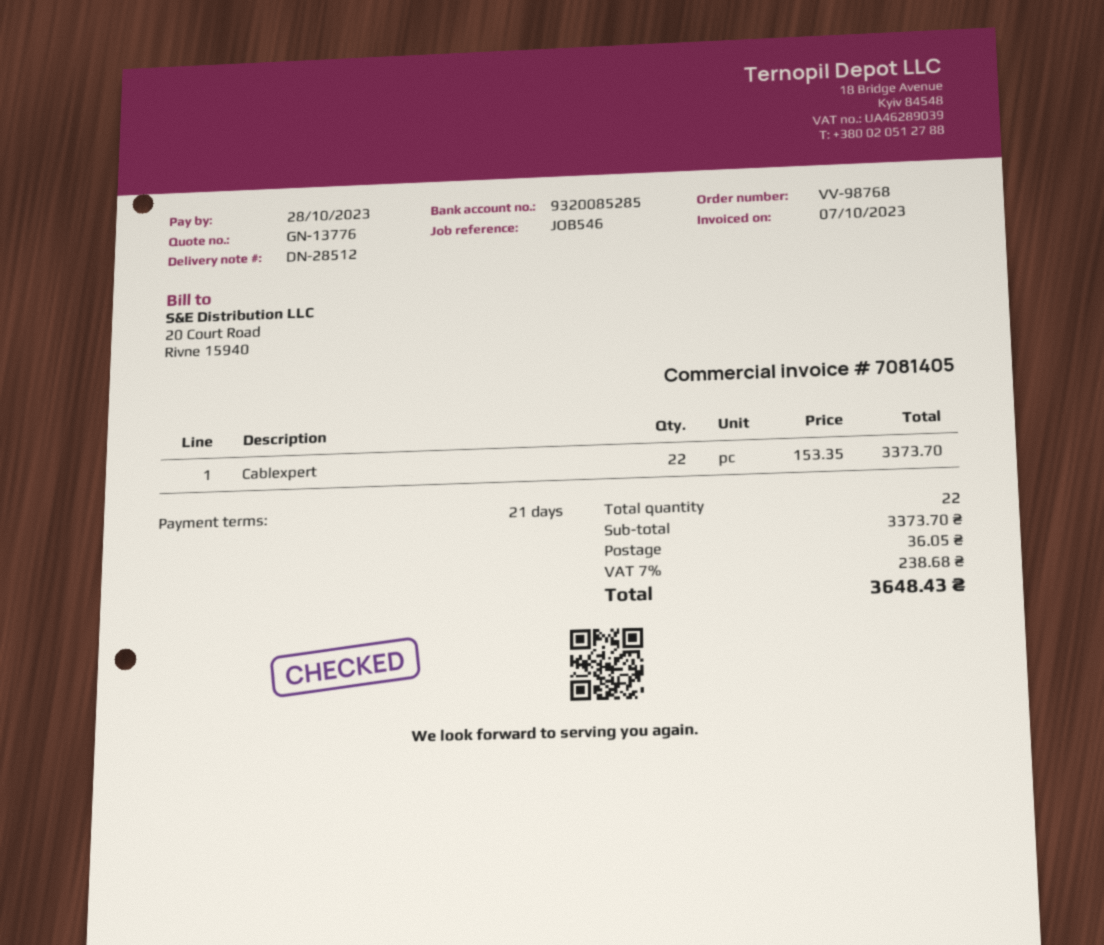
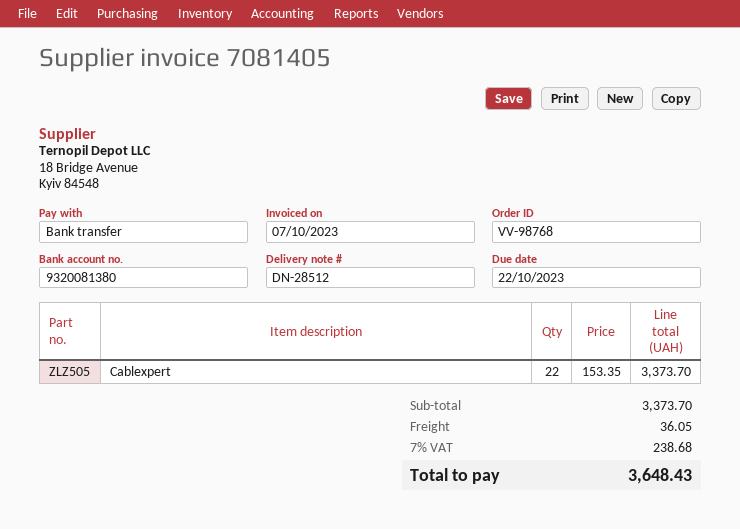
due date: 2023-10-28 -> 2023-10-22
bank account: 9320085285 -> 9320081380

